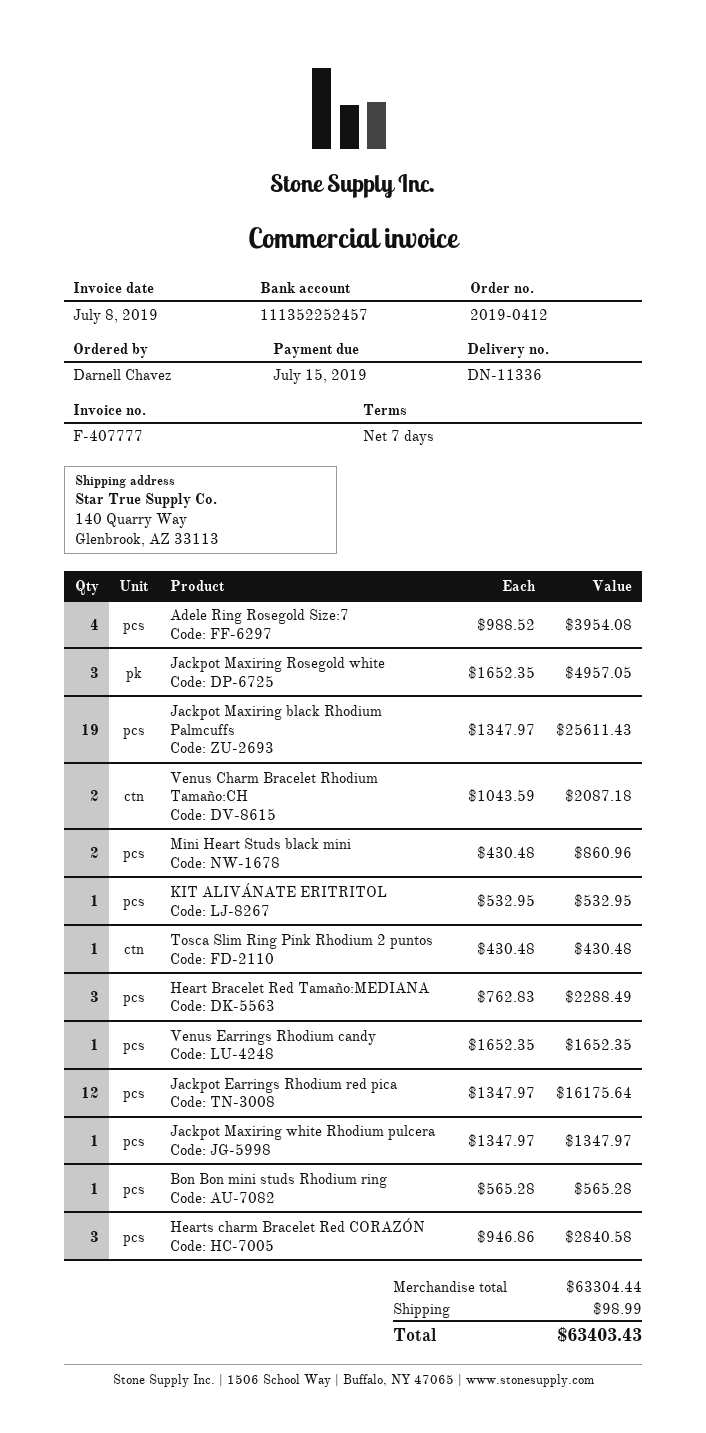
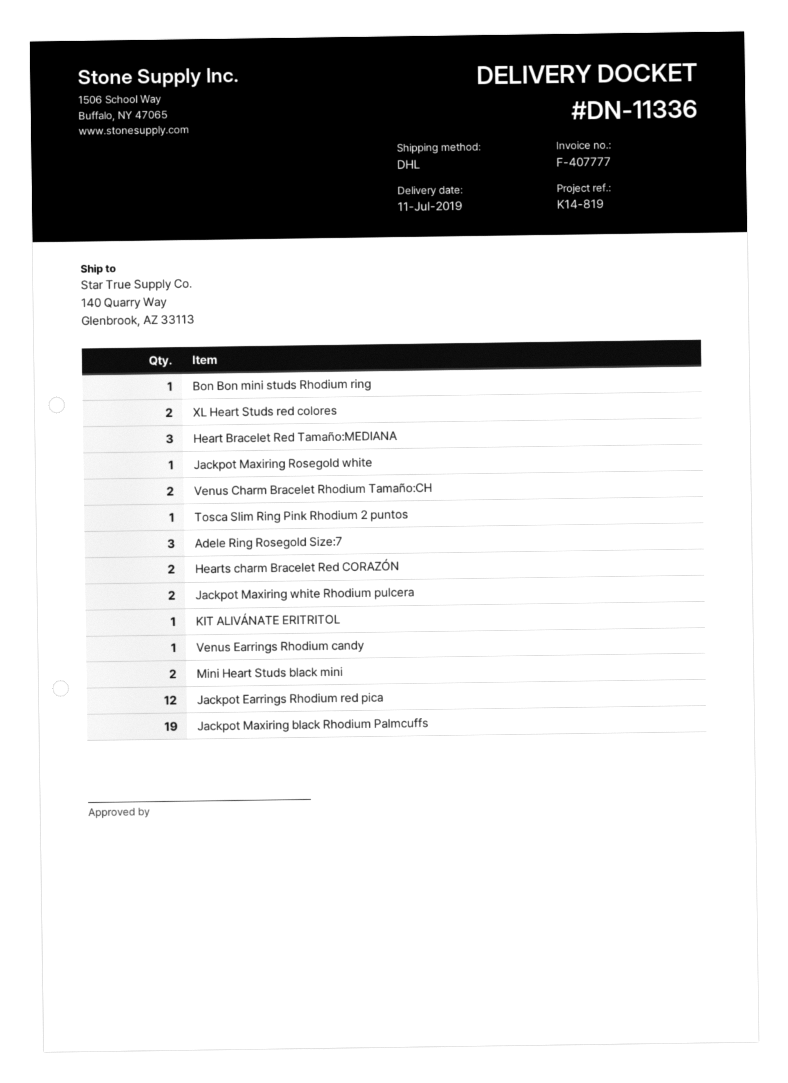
Adele Ring Rosegold Size:7: 4 -> 3
Jackpot Maxiring Rosegold white: 3 -> 1
Jackpot Maxiring white Rhodium pulcera: 1 -> 2
Hearts charm Bracelet Red CORAZÓN: 3 -> 2
XL Heart Studs red colores: none -> 2

